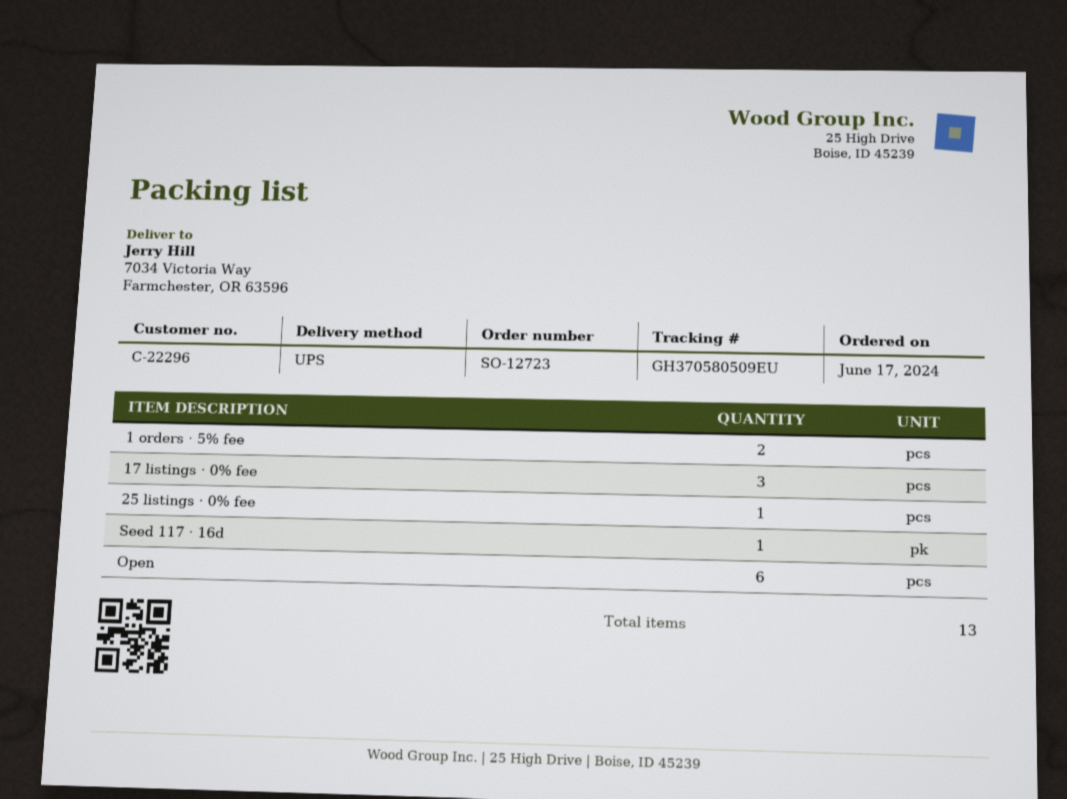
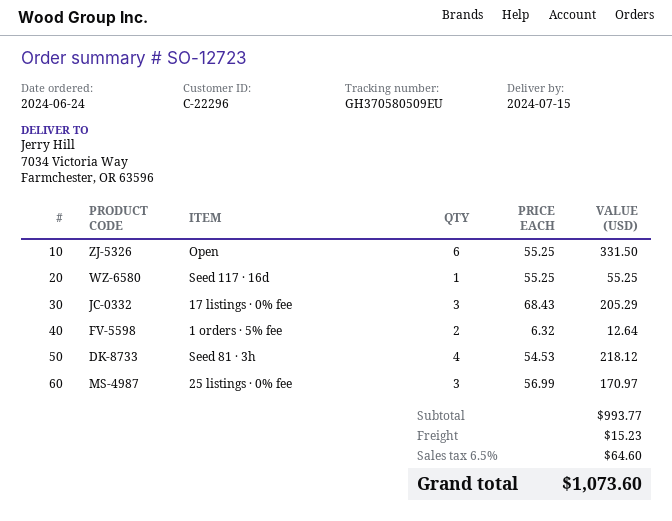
order date: 2024-06-17 -> 2024-06-24
25 listings · 0% fee: 1 -> 3
Seed 81 · 3h: none -> 4

